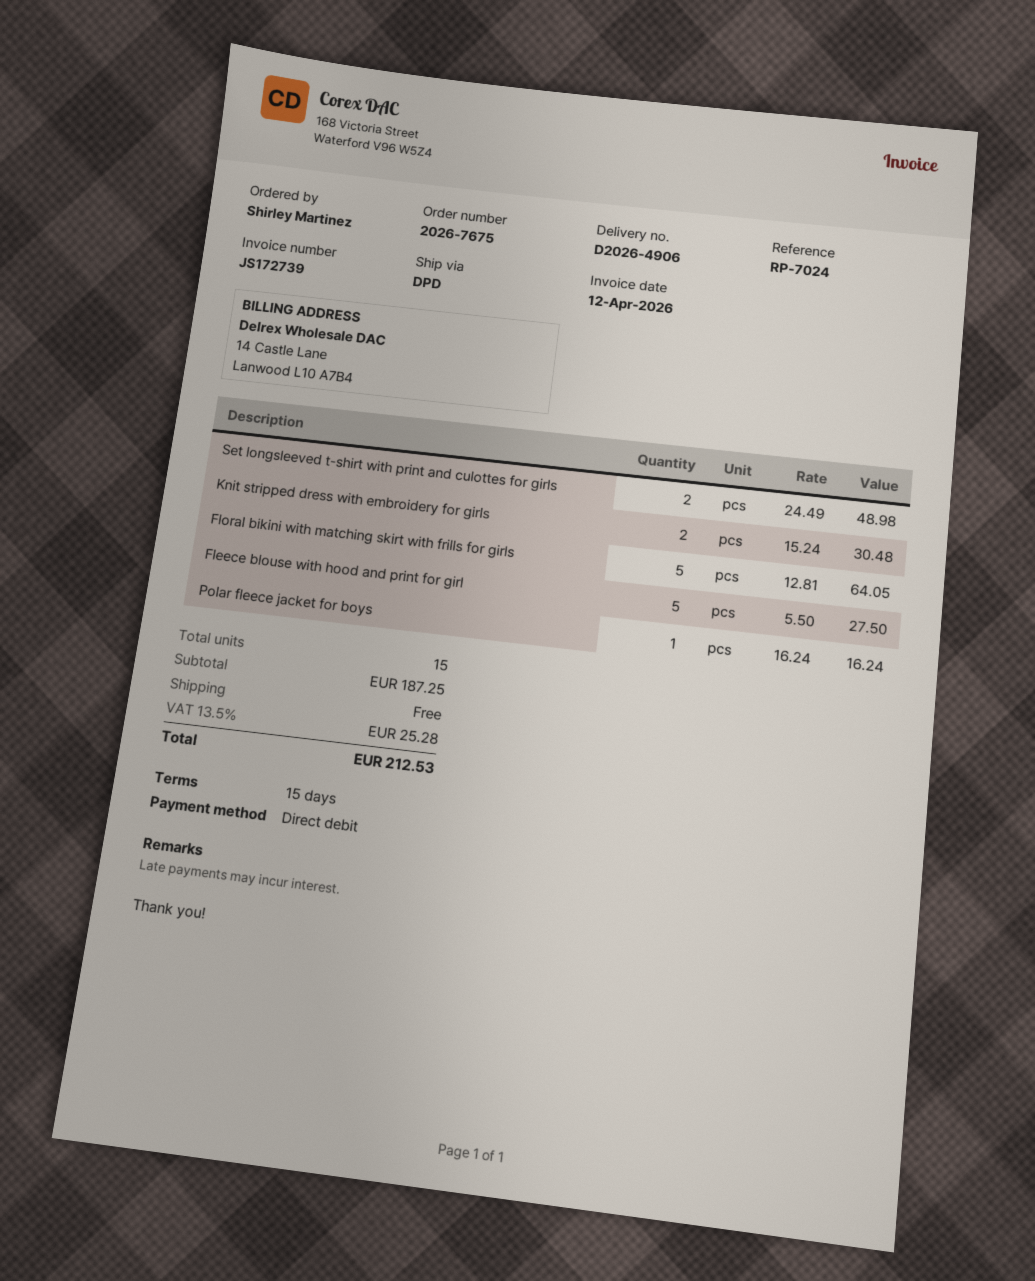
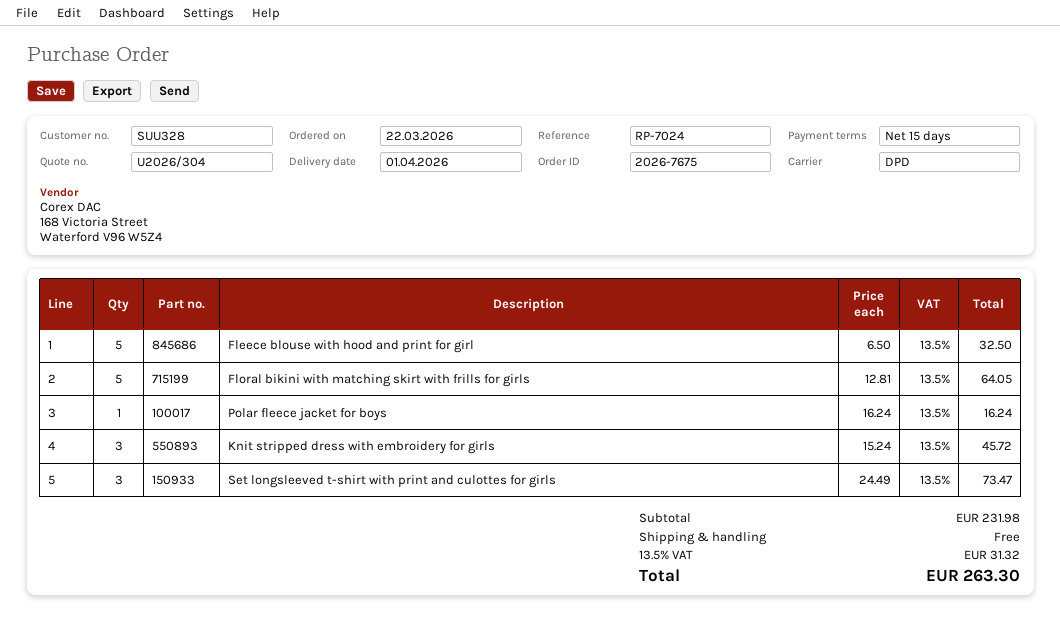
Set longsleeved t-shirt with print and culottes for girls: 2 x 24.49 = 48.98 -> 3 x 24.49 = 73.47
Knit stripped dress with embroidery for girls: 2 x 15.24 = 30.48 -> 3 x 15.24 = 45.72
Fleece blouse with hood and print for girl: 5 x 5.50 = 27.50 -> 5 x 6.50 = 32.50
subtotal: 187.25 -> 231.98
tax: 13.5% = 25.28 -> 13.5% = 31.32
total: 212.53 -> 263.30

